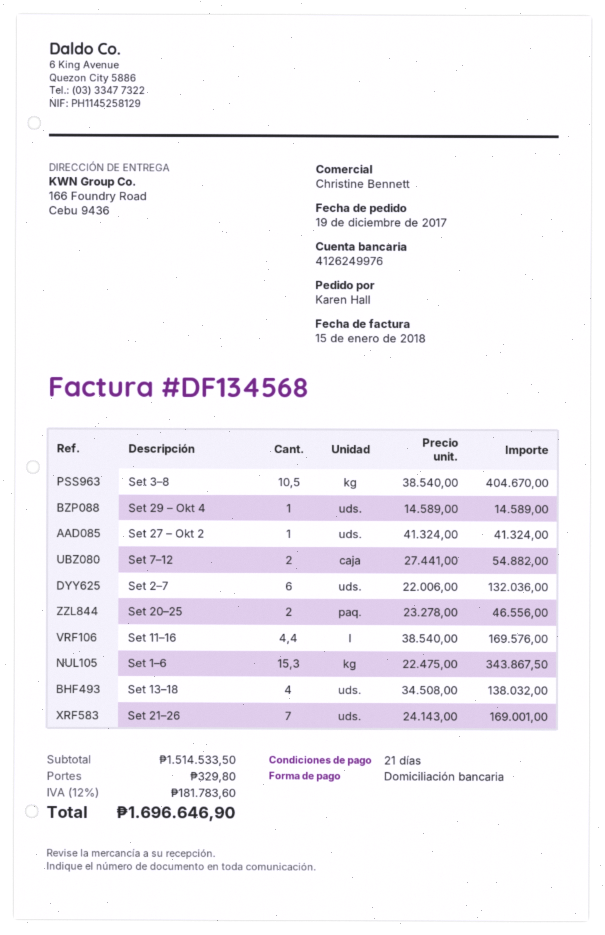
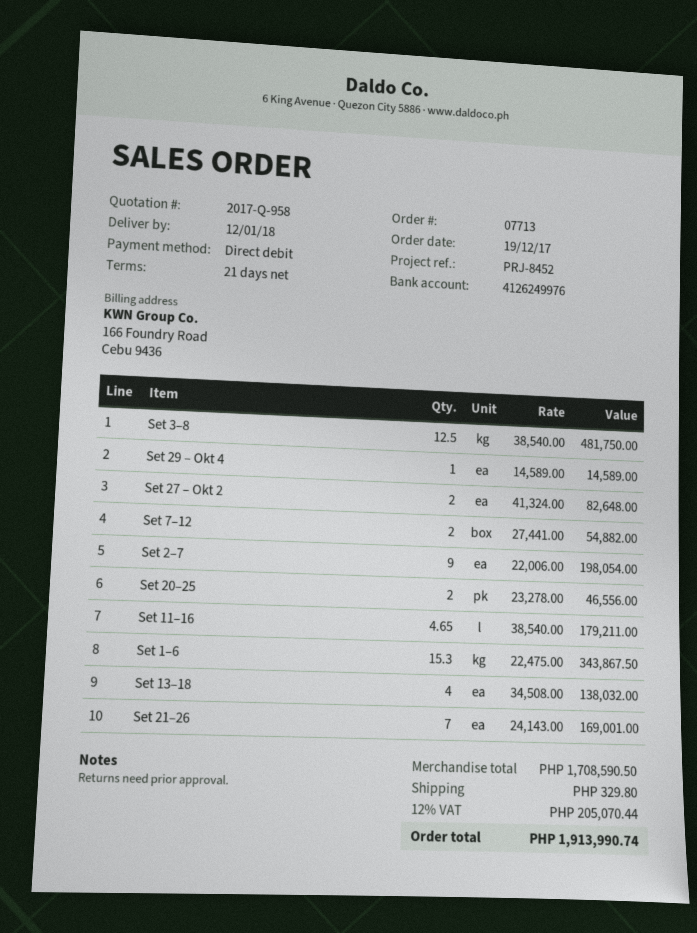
Set 3–8: 10.5 x 38540.00 = 404670.00 -> 12.5 x 38540.00 = 481750.00
Set 27 – Okt 2: 1 x 41324.00 = 41324.00 -> 2 x 41324.00 = 82648.00
Set 2–7: 6 x 22006.00 = 132036.00 -> 9 x 22006.00 = 198054.00
Set 11–16: 4.4 x 38540.00 = 169576.00 -> 4.65 x 38540.00 = 179211.00
subtotal: 1514533.50 -> 1708590.50
tax: 12% = 181783.60 -> 12% = 205070.44
total: 1696646.90 -> 1913990.74

